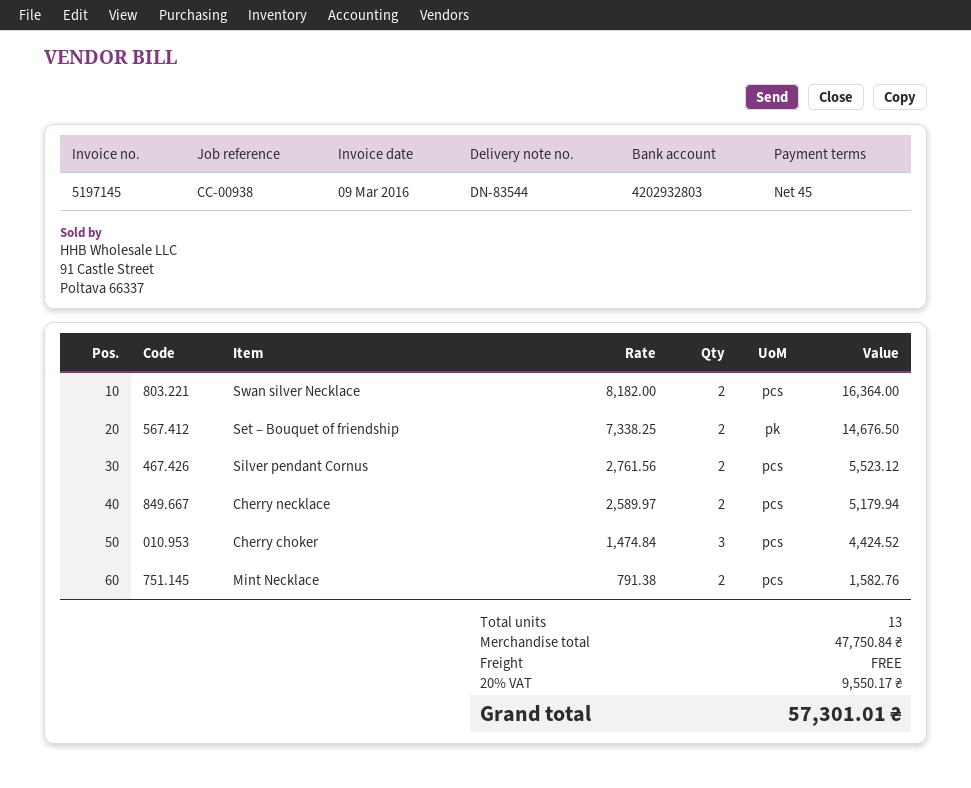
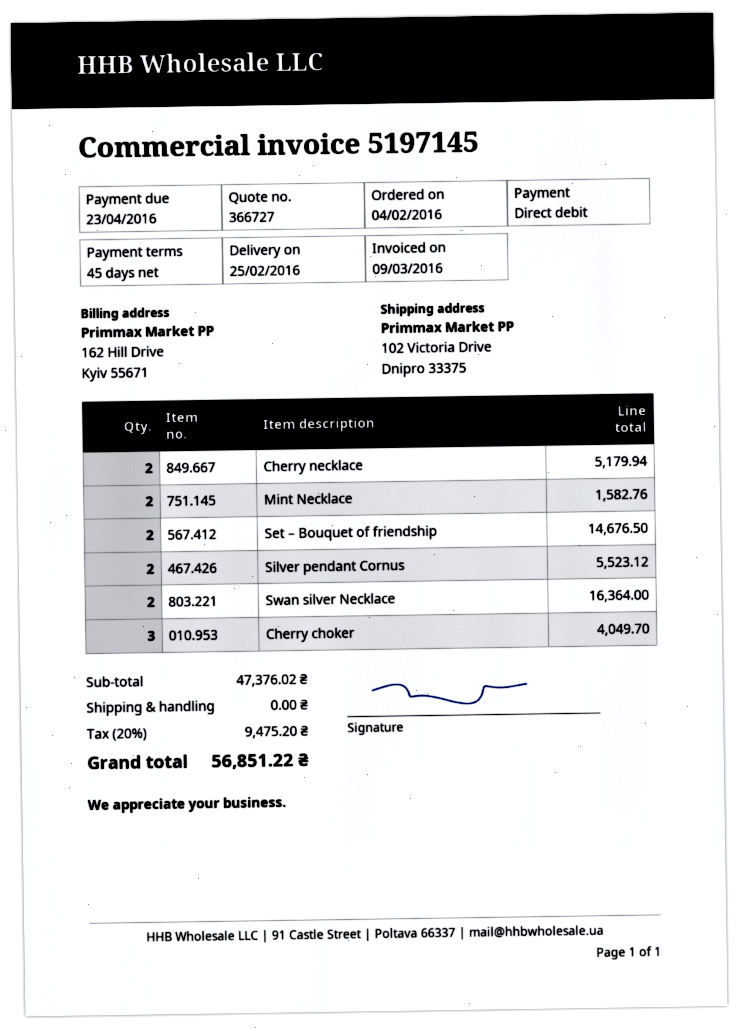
Сherry choker: 3 for 4424.52 -> 3 for 4049.70
subtotal: 47750.84 -> 47376.02
tax: 20% = 9550.17 -> 20% = 9475.20
total: 57301.01 -> 56851.22

